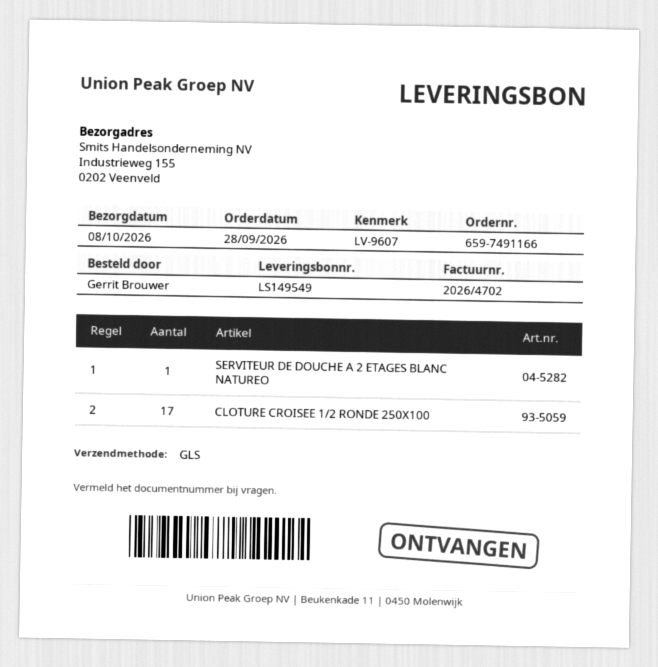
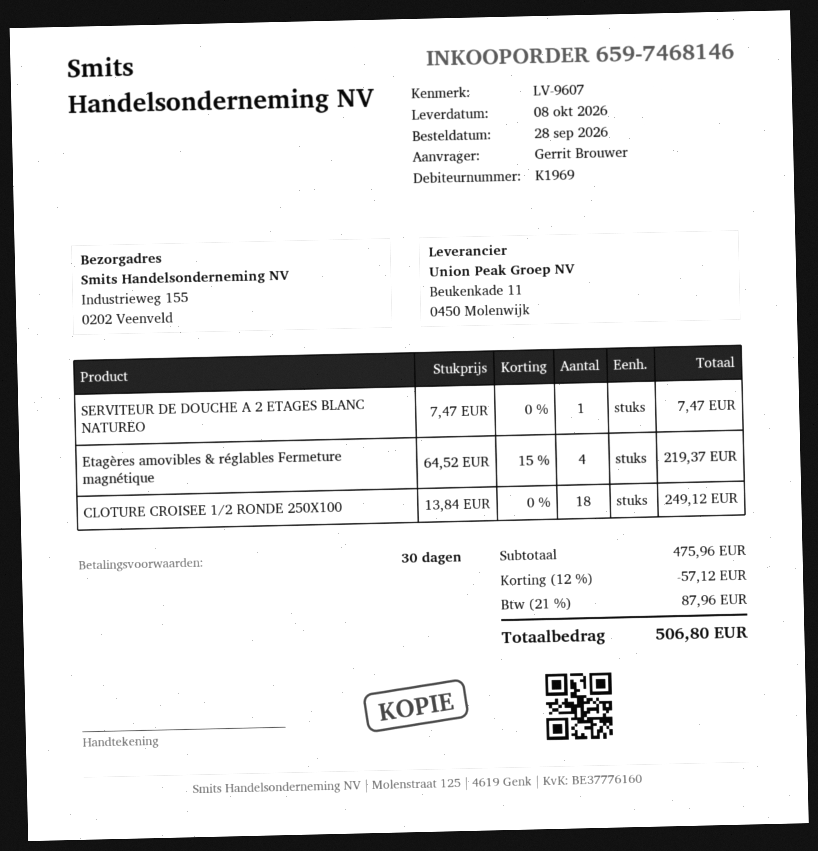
order number: 659-7491166 -> 659-7468146
CLOTURE CROISEE 1/2 RONDE 250X100: 17 -> 18
Etagères amovibles & réglables Fermeture magnétique: none -> 4

